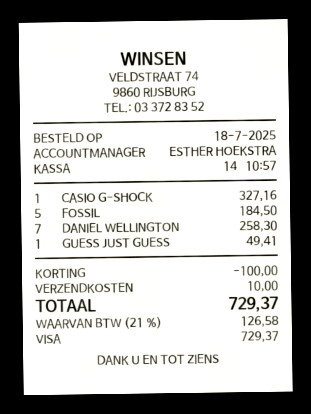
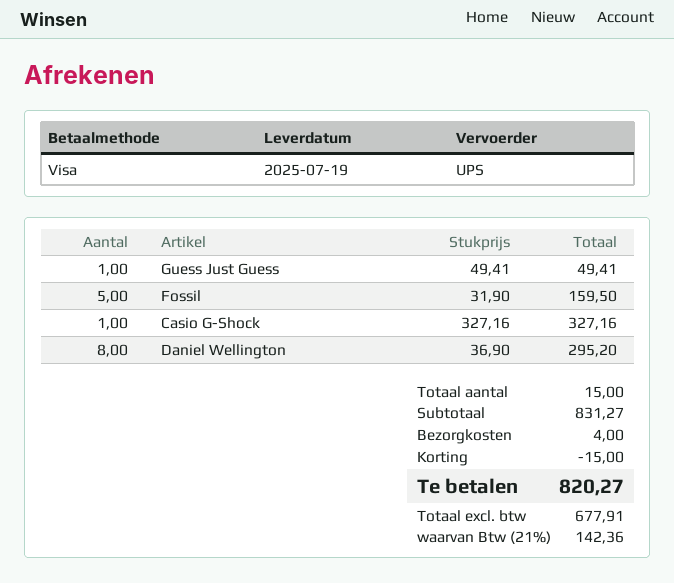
FOSSIL: 5 for 184.50 -> 5 for 159.50
DANIEL WELLINGTON: 7 for 258.30 -> 8 for 295.20
discount: 100.00 -> 15.00
shipping: 10.00 -> 4.00
tax: 21% = 126.58 -> 21% = 142.36
total: 729.37 -> 820.27

